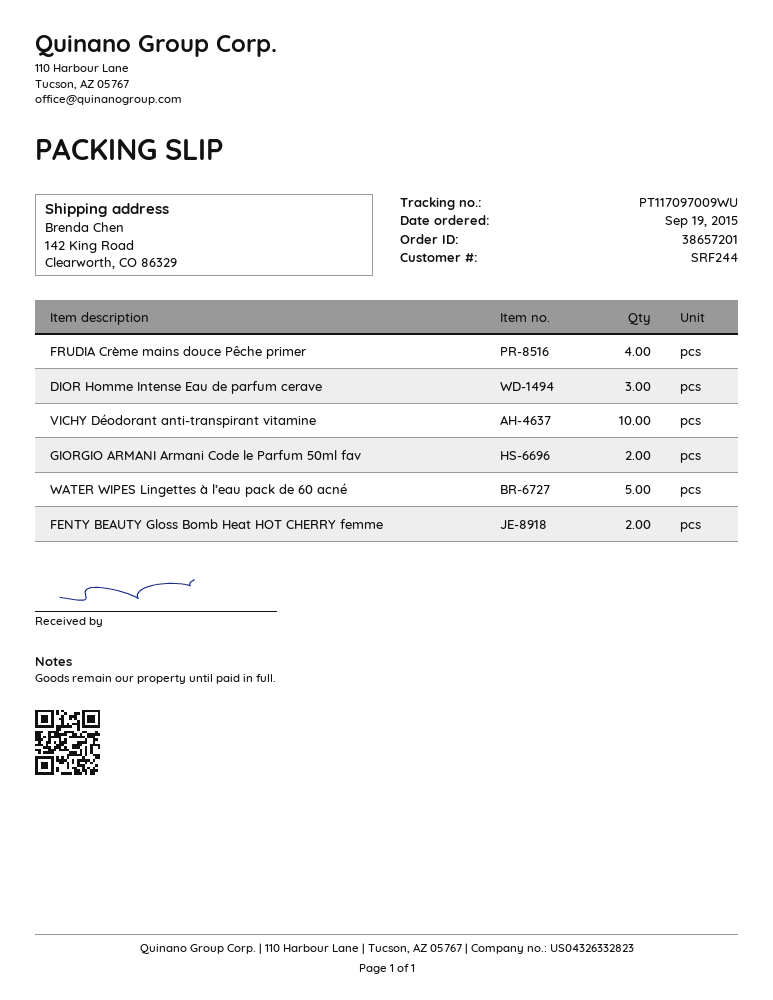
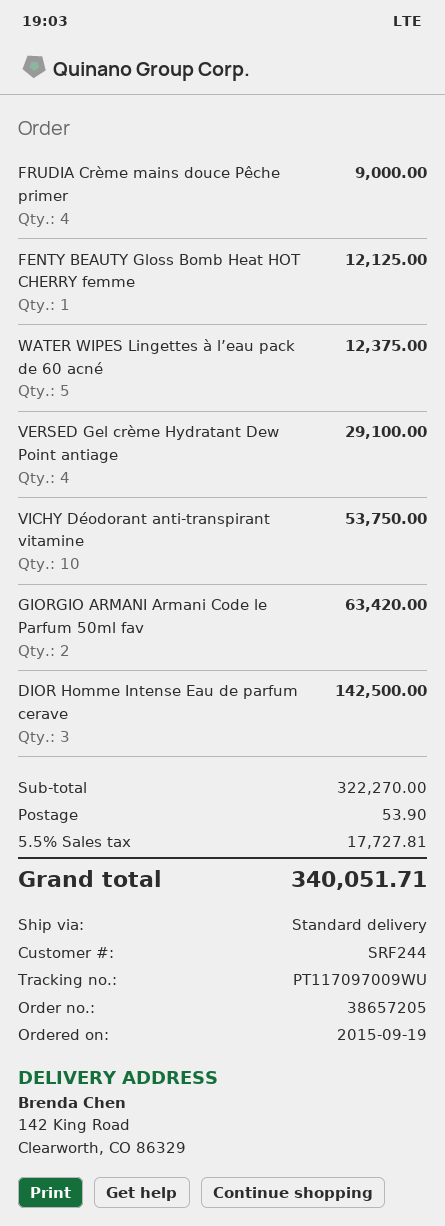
order number: 38657201 -> 38657205
FENTY BEAUTY Gloss Bomb Heat HOT CHERRY femme: 2 -> 1
VERSED Gel crème Hydratant Dew Point antiage: none -> 4

